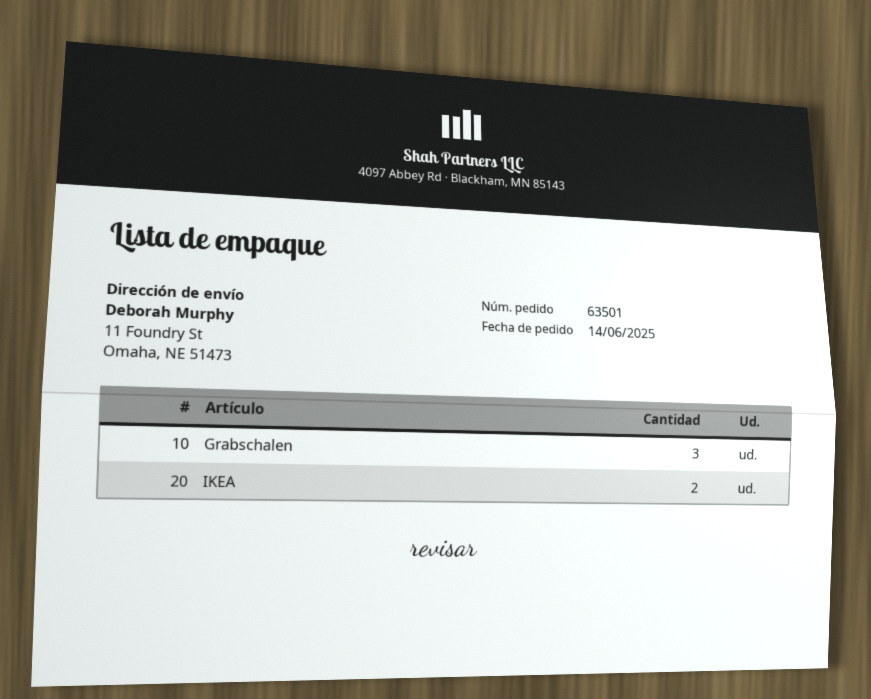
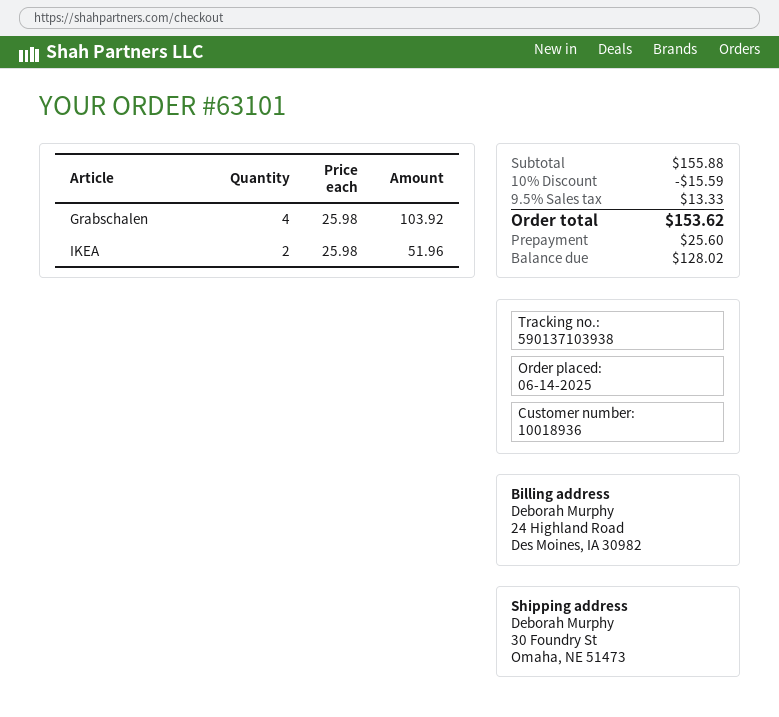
order number: 63501 -> 63101
ship to: 11 Foundry St, Omaha, NE 51473 -> 30 Foundry St, Omaha, NE 51473
Grabschalen: 3 -> 4

